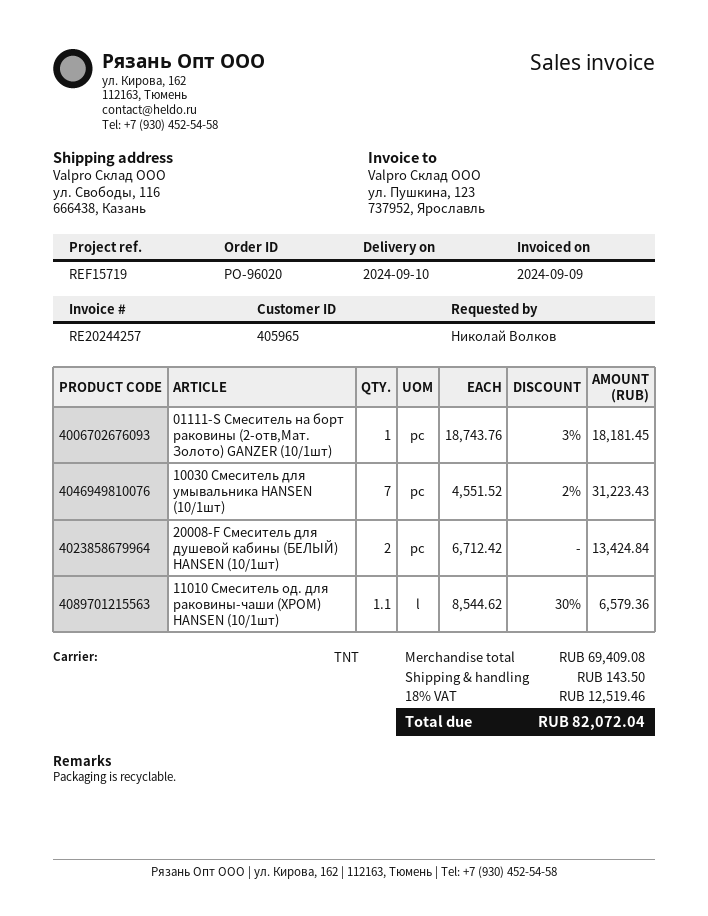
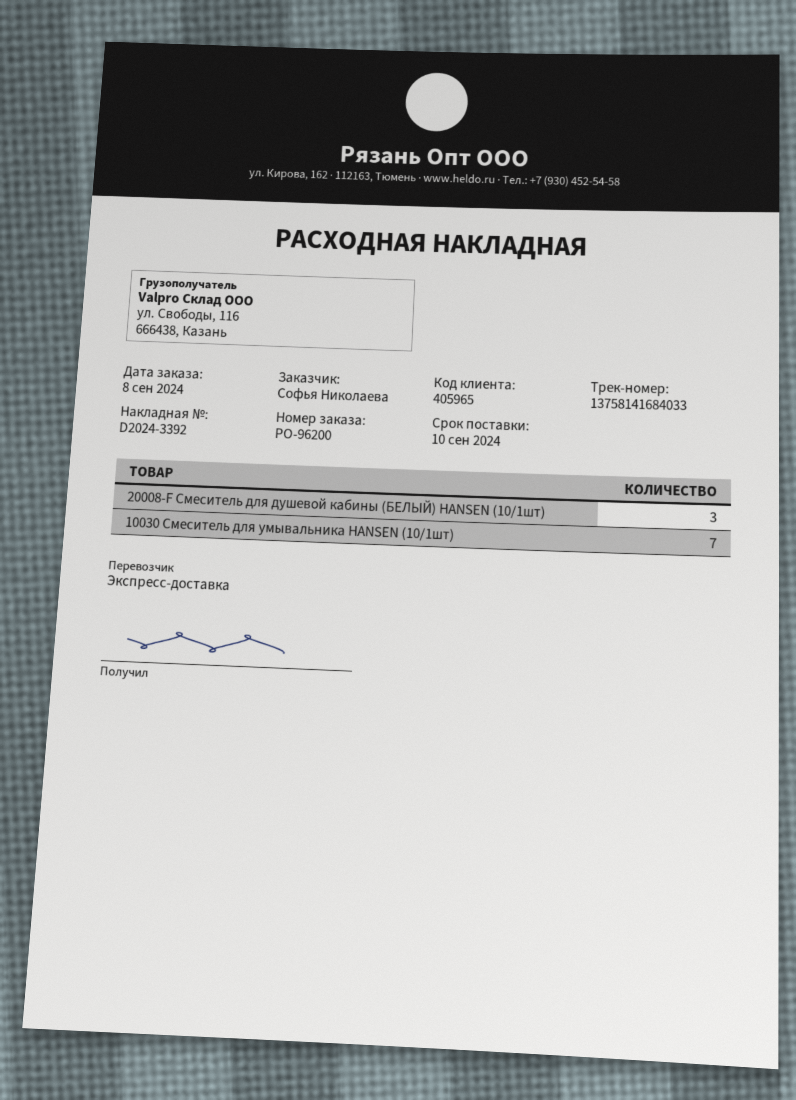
order number: PO-96020 -> PO-96200
ordered by: Николай Волков -> Софья Николаева
shipping method: TNT -> express
01111-S Смеситель на борт раковины (2-отв,Мат. Золото) GANZER (10/1шт): 1 -> none
20008-F Смеситель для душевой кабины (БЕЛЫЙ) HANSEN (10/1шт): 2 -> 3
11010 Смеситель од. для раковины-чаши (ХРОМ) HANSEN (10/1шт): 1.1 -> none

